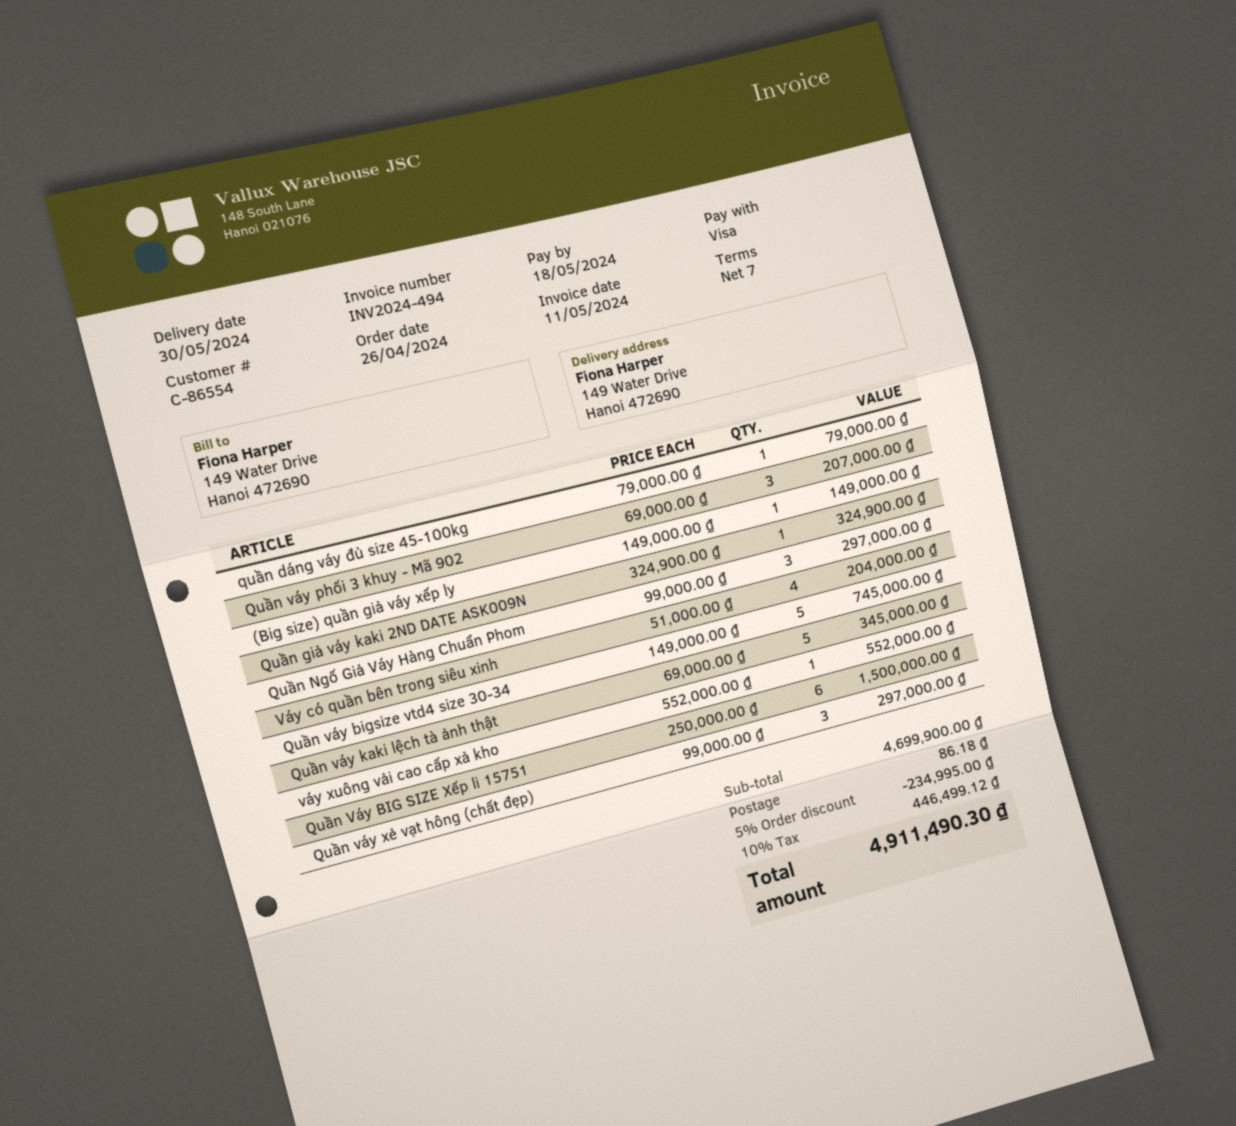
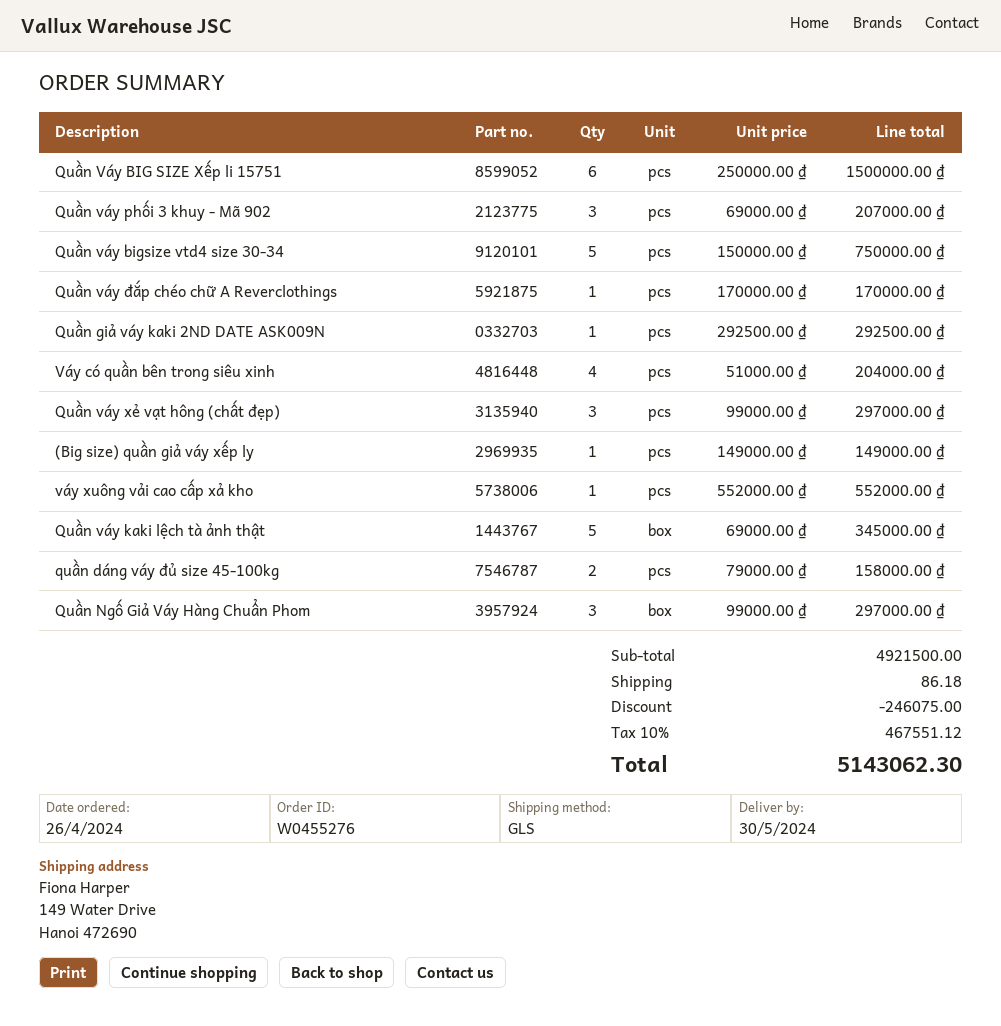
quần dáng váy đủ size 45-100kg: 1 x 79000.00 = 79000.00 -> 2 x 79000.00 = 158000.00
Quần giả váy kaki 2ND DATE ASK009N: 1 x 324900.00 = 324900.00 -> 1 x 292500.00 = 292500.00
Quần váy bigsize vtd4 size 30-34: 5 x 149000.00 = 745000.00 -> 5 x 150000.00 = 750000.00
Quần váy đắp chéo chữ A Reverclothings: none -> 1 x 170000.00 = 170000.00
subtotal: 4699900.00 -> 4921500.00
discount: 234995.00 -> 246075.00
tax: 10% = 446499.12 -> 10% = 467551.12
total: 4911490.30 -> 5143062.30

